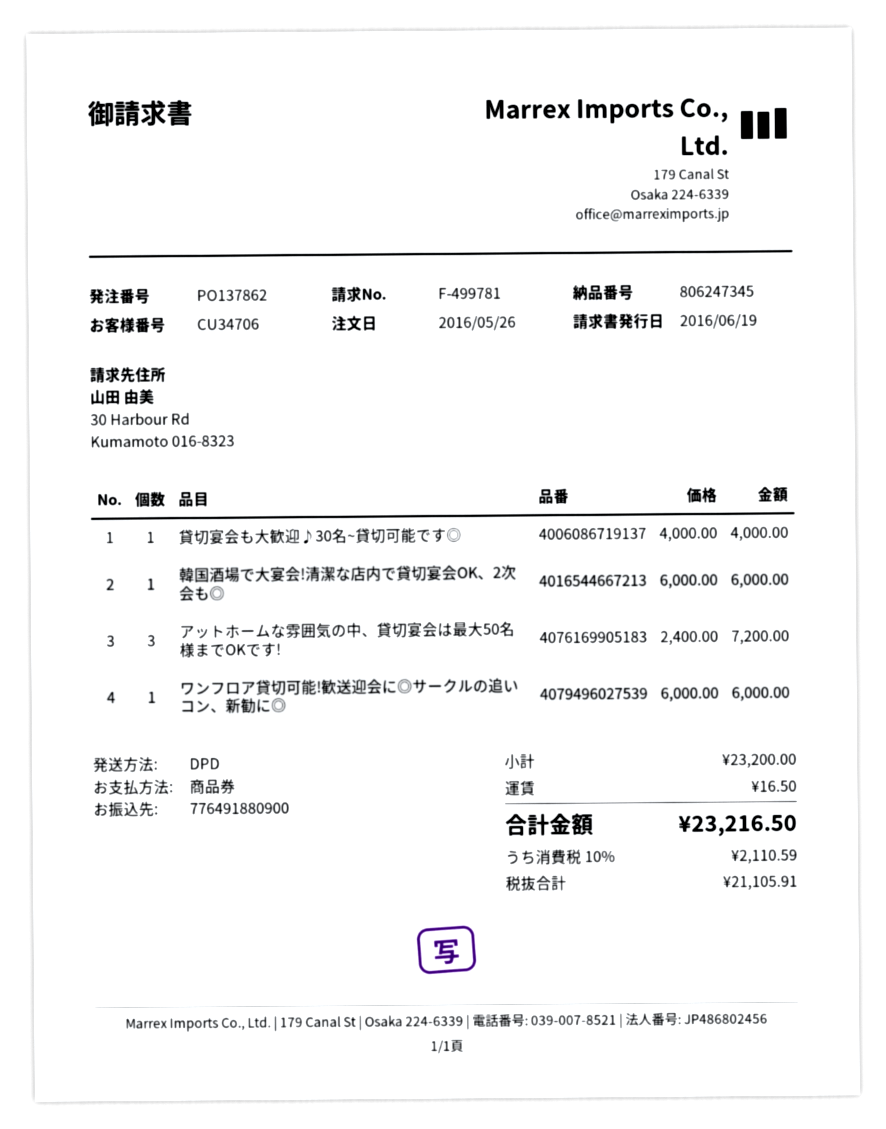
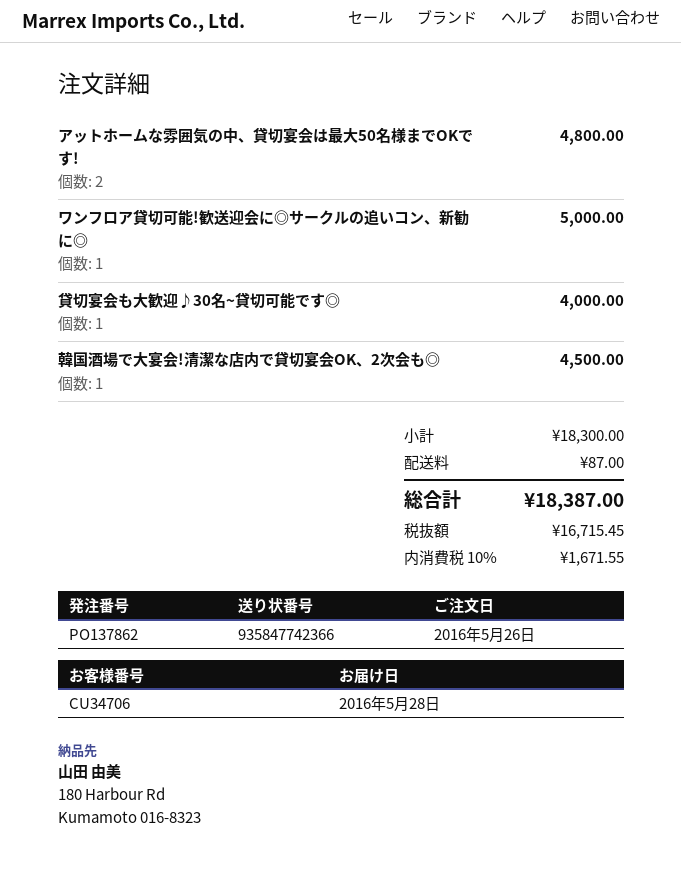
韓国酒場で大宴会!清潔な店内で貸切宴会OK、2次会も◎: 1 for 6000.00 -> 1 for 4500.00
アットホームな雰囲気の中、貸切宴会は最大50名様までOKです!: 3 for 7200.00 -> 2 for 4800.00
ワンフロア貸切可能!歓送迎会に◎サークルの追いコン、新勧に◎: 1 for 6000.00 -> 1 for 5000.00
subtotal: 23200.00 -> 18300.00
shipping: 16.50 -> 87.00
net: 21105.91 -> 16715.45
tax: 10% = 2110.59 -> 10% = 1671.55
total: 23216.50 -> 18387.00

